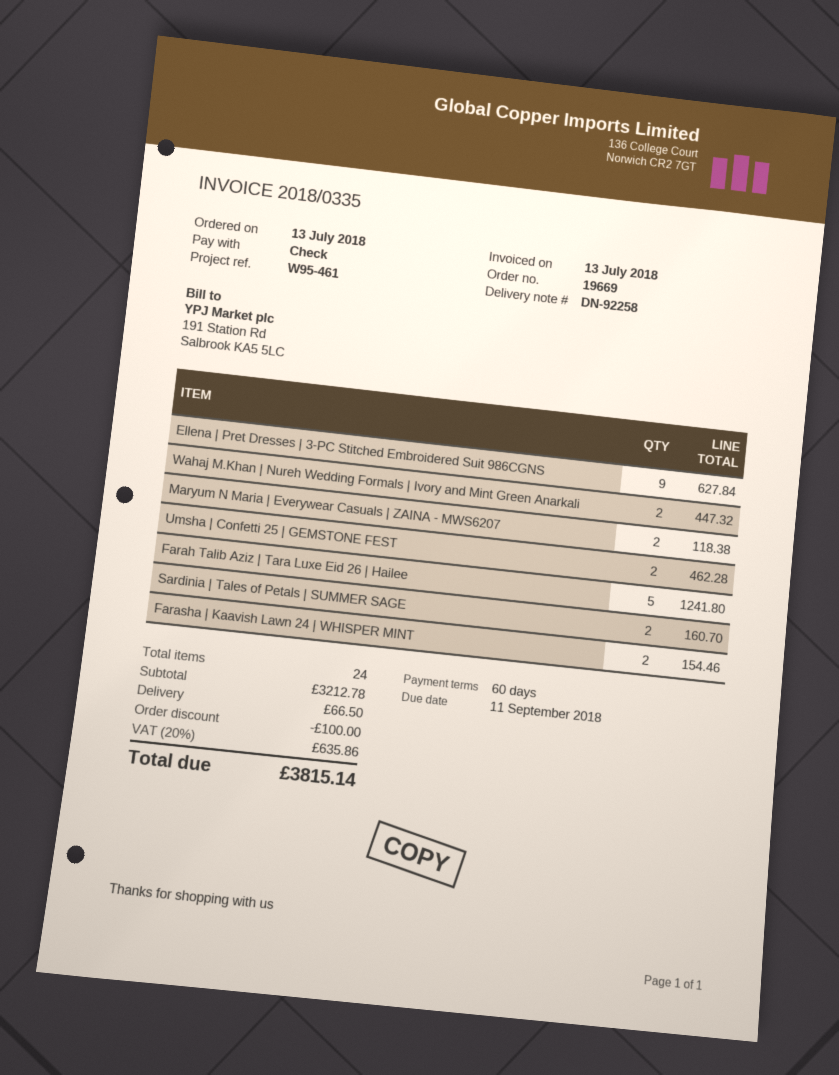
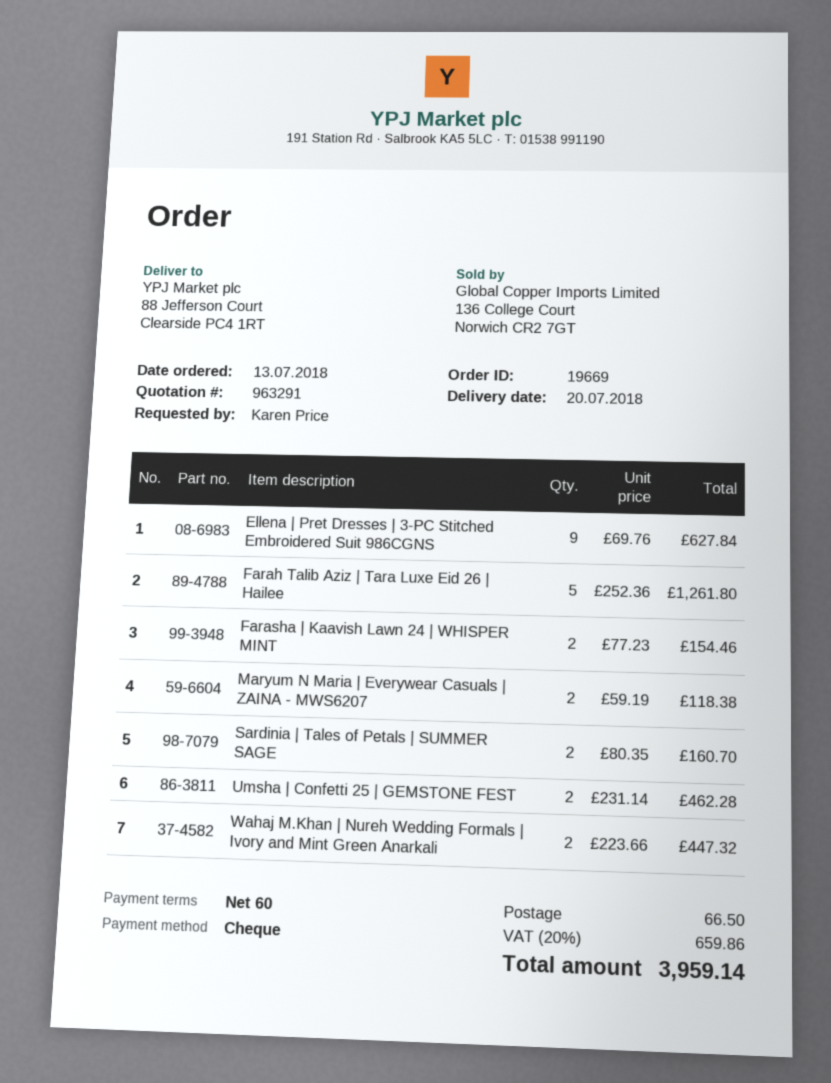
Farah Talib Aziz | Tara Luxe Eid 26 | Hailee: 5 for 1241.80 -> 5 for 1261.80
discount: 100.00 -> none
tax: 20% = 635.86 -> 20% = 659.86
total: 3815.14 -> 3959.14

